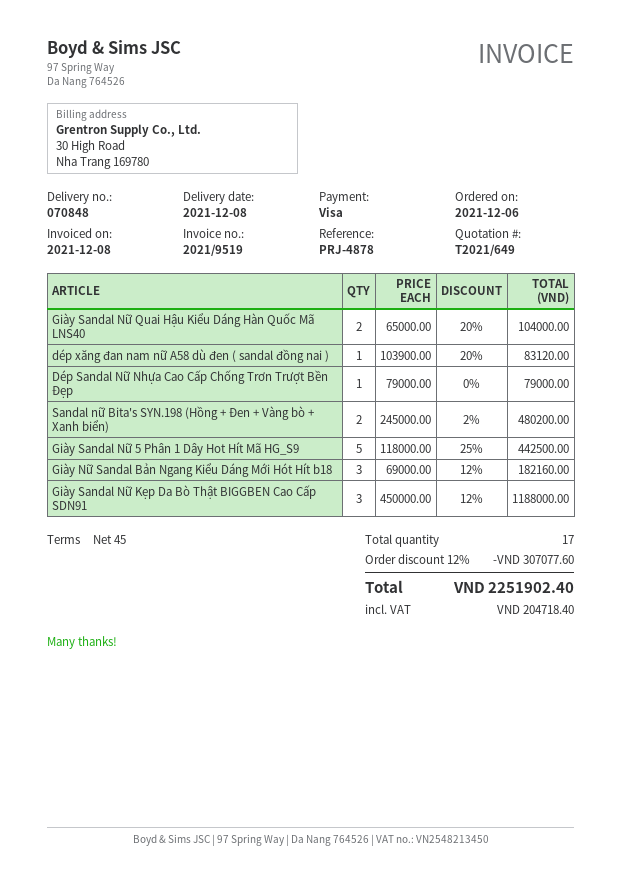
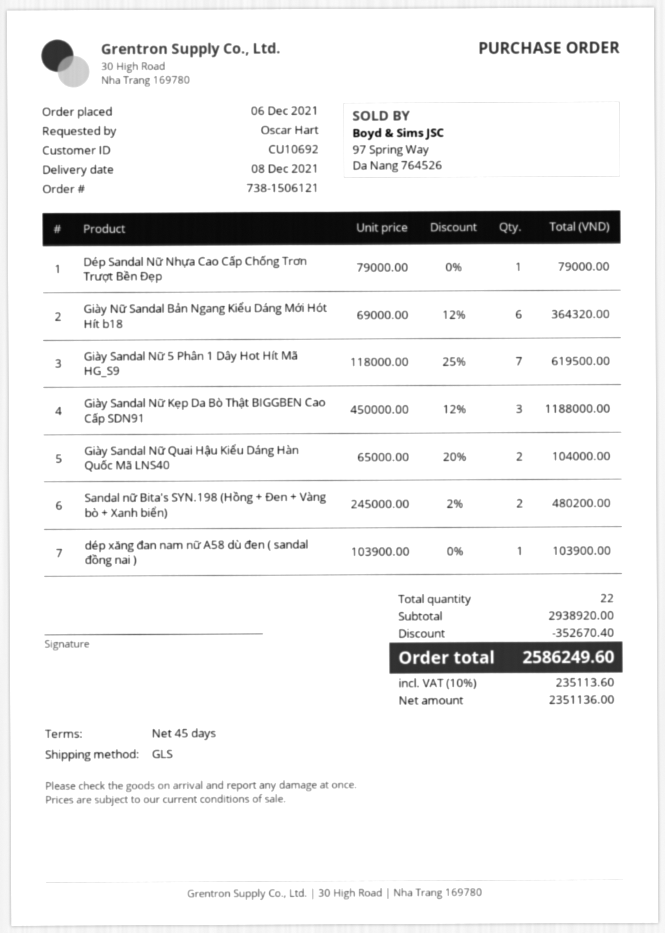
dép xăng đan nam nữ A58 dù đen ( sandal đồng nai ): 1 x 103900.00 - 20% = 83120.00 -> 1 x 103900.00 = 103900.00
Giày Sandal Nữ 5 Phân 1 Dây Hot Hít Mã HG_S9: 5 x 118000.00 - 25% = 442500.00 -> 7 x 118000.00 - 25% = 619500.00
Giày Nữ Sandal Bản Ngang Kiểu Dáng Mới Hót Hít b18: 3 x 69000.00 - 12% = 182160.00 -> 6 x 69000.00 - 12% = 364320.00
total quantity: 17 -> 22
discount: 307077.60 -> 352670.40
tax: 204718.40 -> 235113.60
total: 2251902.40 -> 2586249.60

